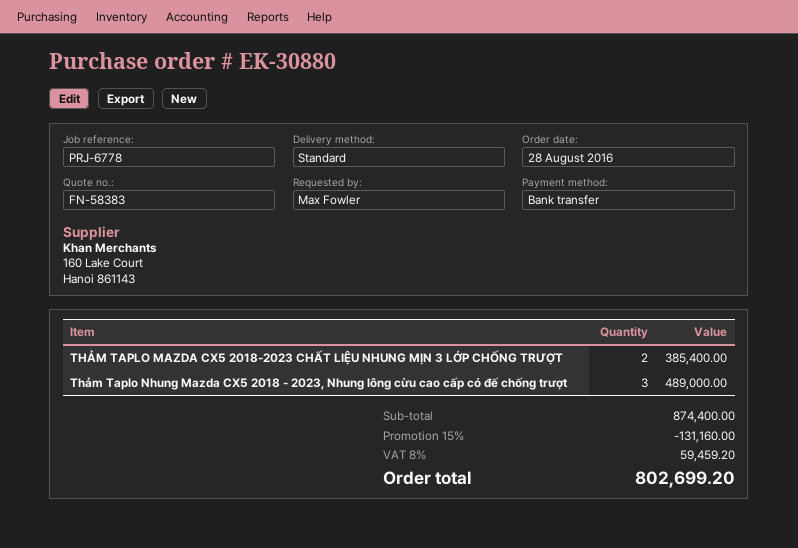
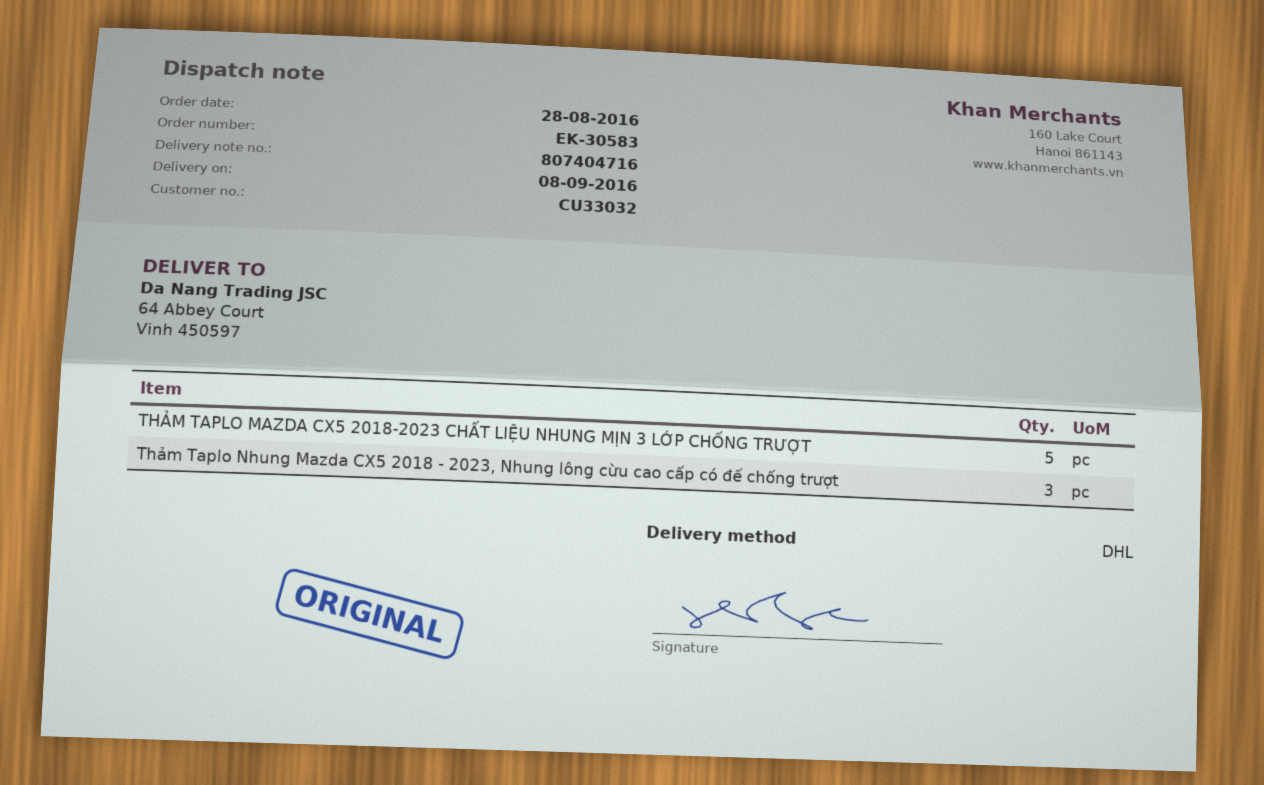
order number: EK-30880 -> EK-30583
shipping method: standard -> DHL
THẢM TAPLO MAZDA CX5 2018-2023 CHẤT LIỆU NHUNG MỊN 3 LỚP CHỐNG TRƯỢT: 2 -> 5

